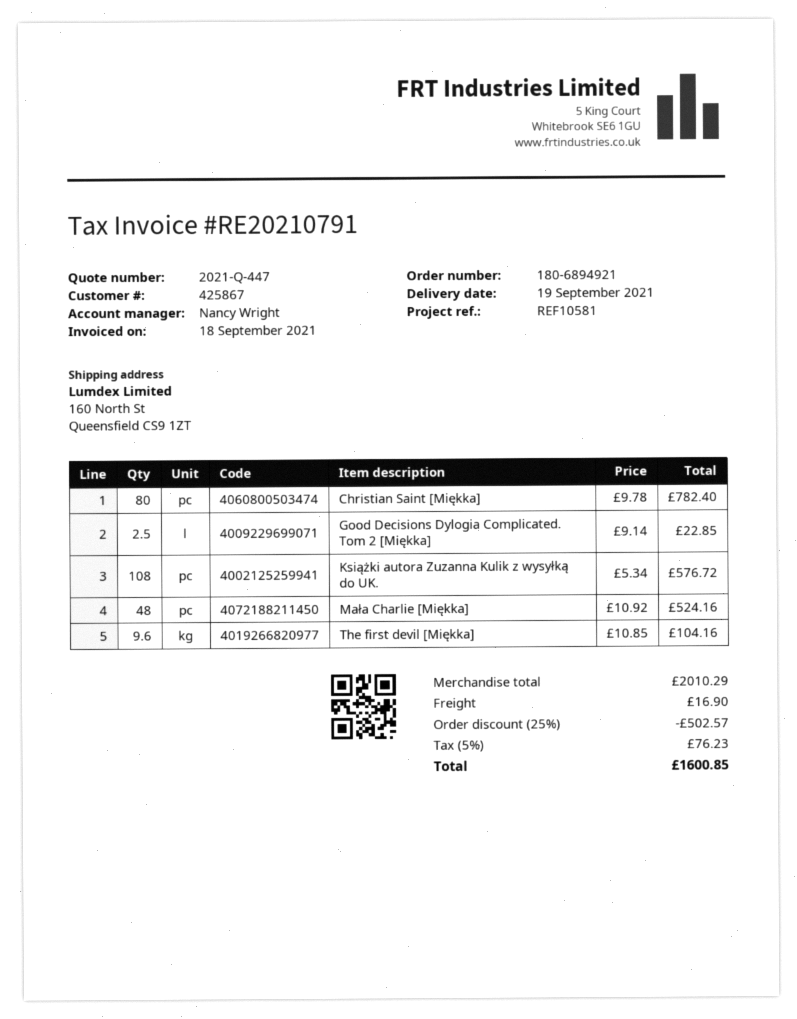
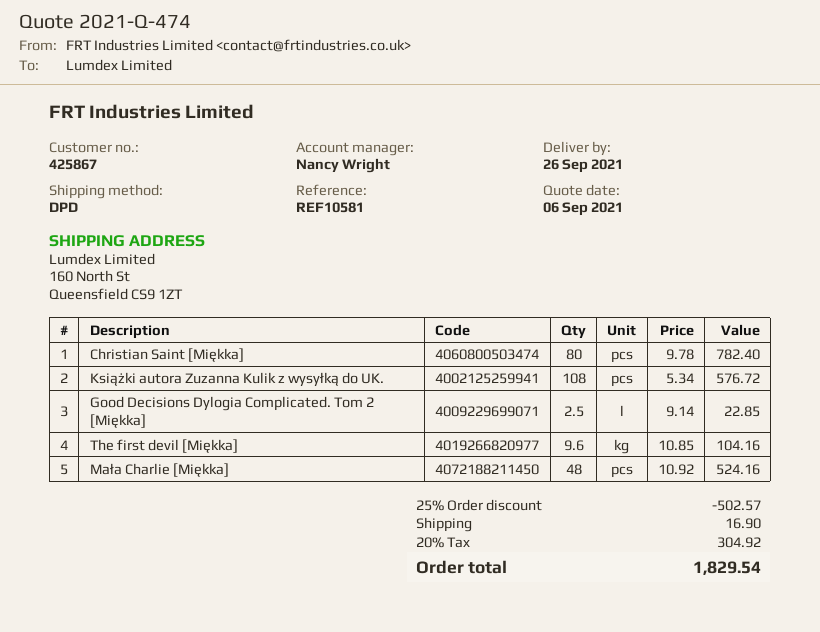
quote number: 2021-Q-447 -> 2021-Q-474
delivery date: 2021-09-19 -> 2021-09-26
tax: 5% = 76.23 -> 20% = 304.92
total: 1600.85 -> 1829.54

